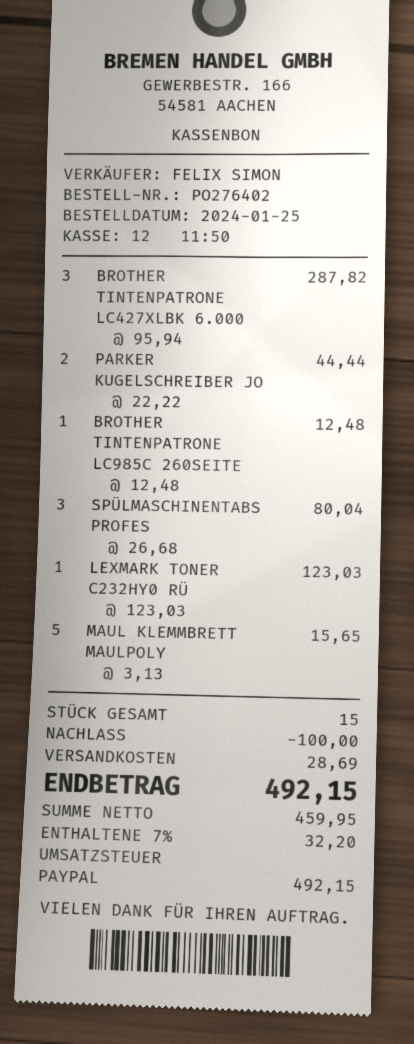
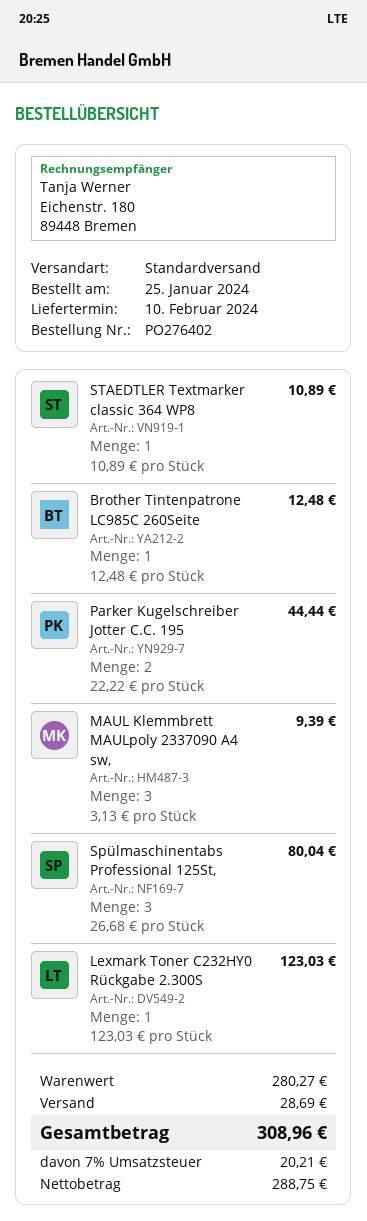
BROTHER TINTENPATRONE LC427XLBK 6.000: 3 x 95.94 = 287.82 -> none
MAUL KLEMMBRETT MAULPOLY: 5 x 3.13 = 15.65 -> 3 x 3.13 = 9.39
STAEDTLER Textmarker classic 364 WP8: none -> 1 x 10.89 = 10.89
discount: 100.00 -> none
net: 459.95 -> 288.75
tax: 7% = 32.20 -> 7% = 20.21
total: 492.15 -> 308.96

